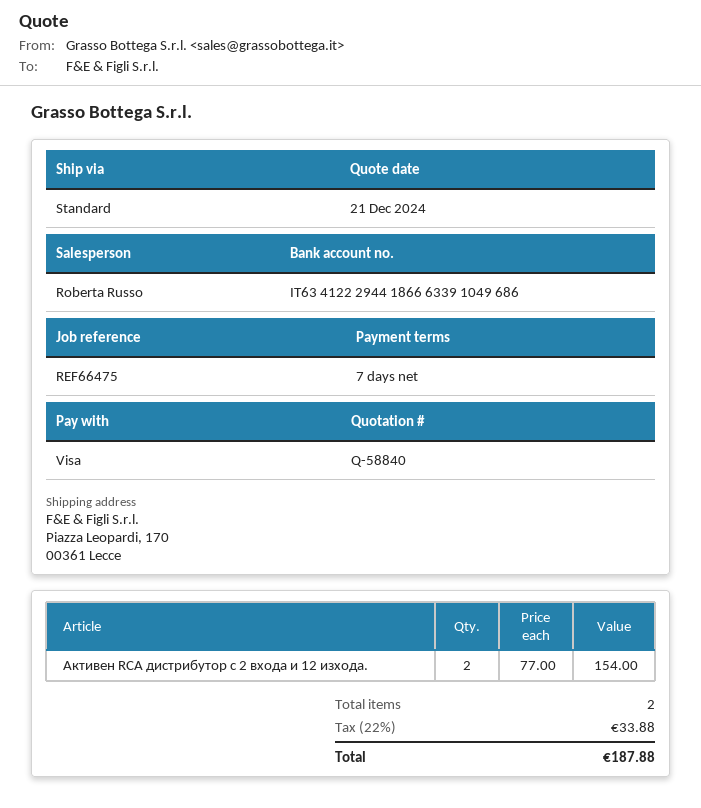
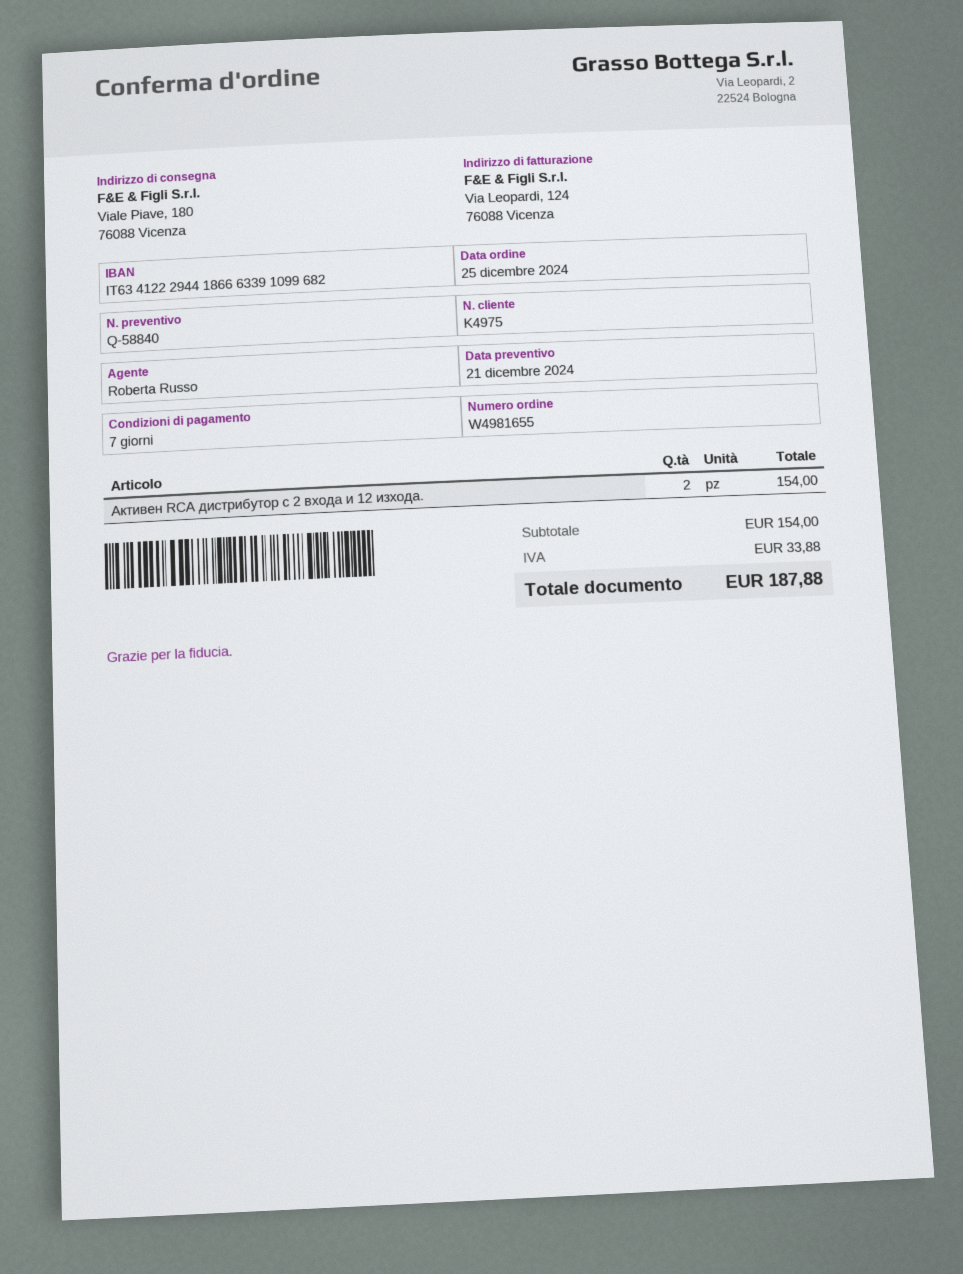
bank account: IT6341222944186663391049686 -> IT6341222944186663391099682
ship to: Piazza Leopardi, 170, 00361 Lecce -> Viale Piave, 180, 76088 Vicenza

